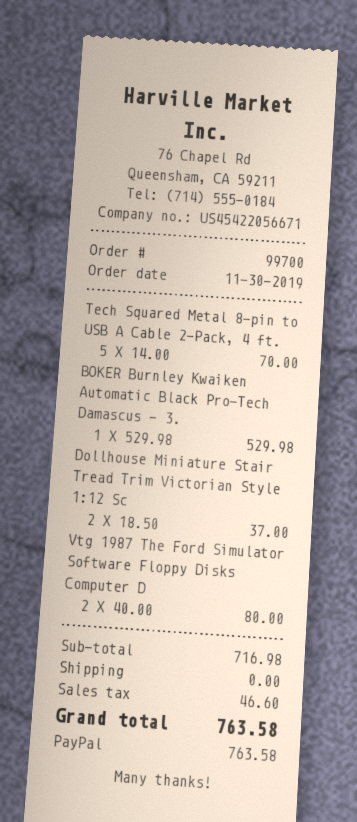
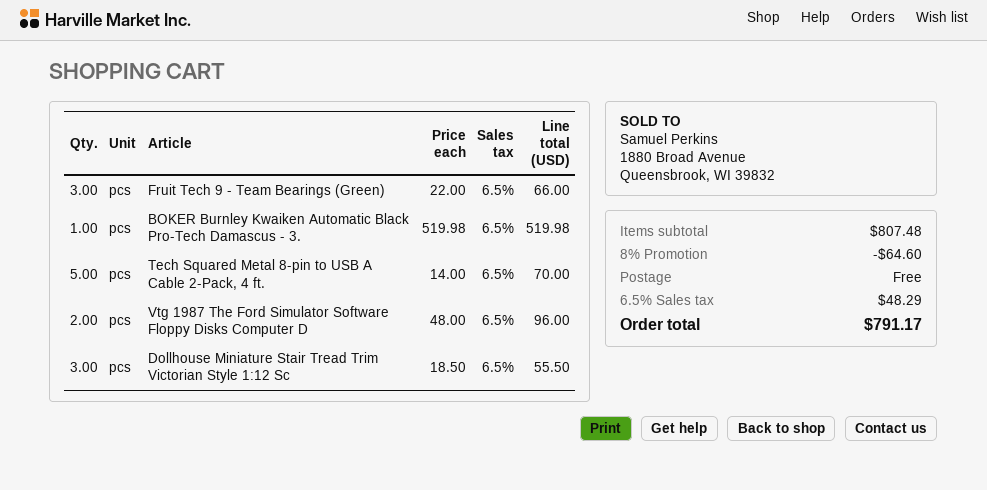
BOKER Burnley Kwaiken Automatic Black Pro-Tech Damascus - 3.: 1 x 529.98 = 529.98 -> 1 x 519.98 = 519.98
Dollhouse Miniature Stair Tread Trim Victorian Style 1:12 Sc: 2 x 18.50 = 37.00 -> 3 x 18.50 = 55.50
Vtg 1987 The Ford Simulator Software Floppy Disks Computer D: 2 x 40.00 = 80.00 -> 2 x 48.00 = 96.00
Fruit Tech 9 - Team Bearings (Green): none -> 3 x 22.00 = 66.00
subtotal: 716.98 -> 807.48
discount: none -> 8% = 64.60
tax: 46.60 -> 48.29
total: 763.58 -> 791.17

